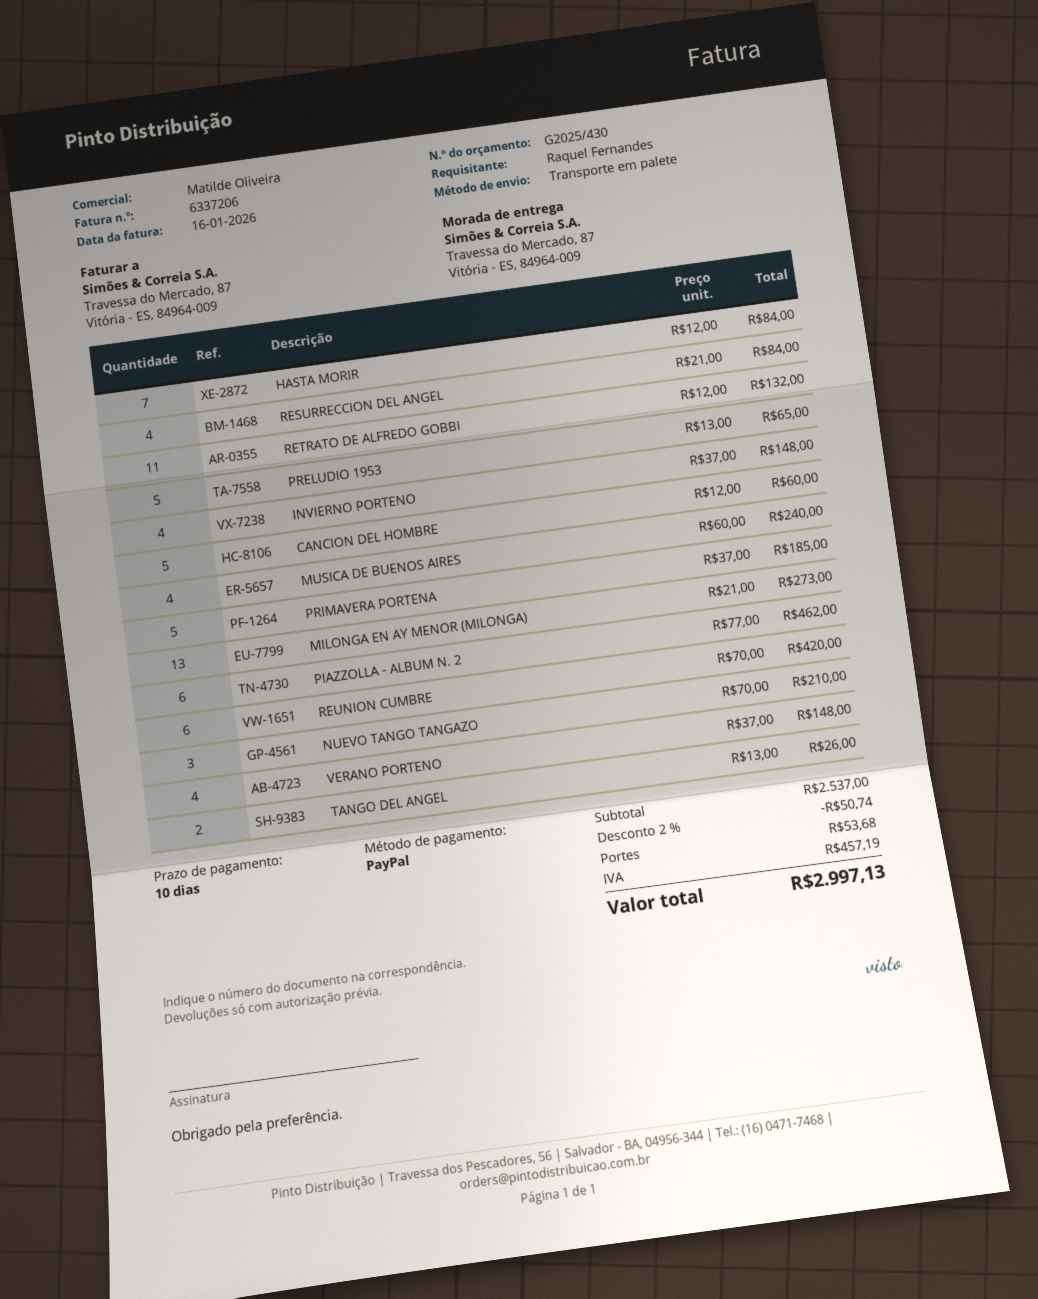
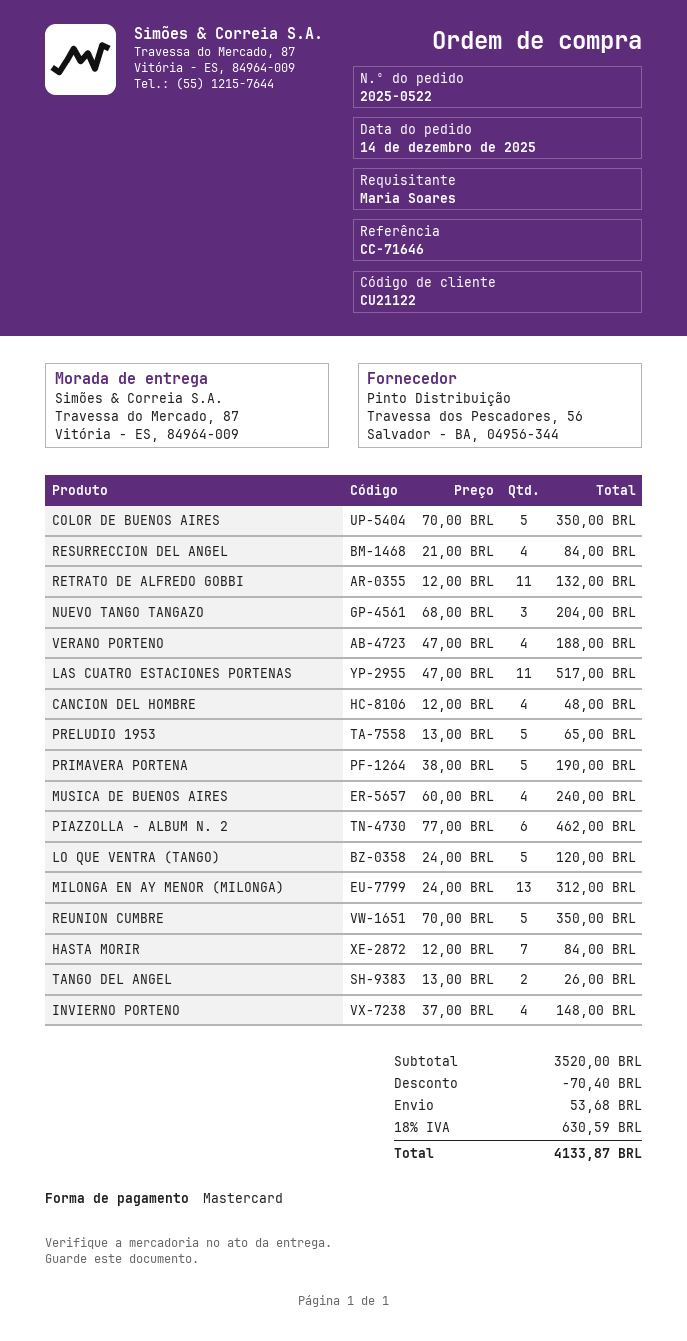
ordered by: Raquel Fernandes -> Maria Soares
payment method: PayPal -> Mastercard
CANCION DEL HOMBRE: 5 x 12.00 = 60.00 -> 4 x 12.00 = 48.00
PRIMAVERA PORTENA: 5 x 37.00 = 185.00 -> 5 x 38.00 = 190.00
MILONGA EN AY MENOR (MILONGA): 13 x 21.00 = 273.00 -> 13 x 24.00 = 312.00
REUNION CUMBRE: 6 x 70.00 = 420.00 -> 5 x 70.00 = 350.00
NUEVO TANGO TANGAZO: 3 x 70.00 = 210.00 -> 3 x 68.00 = 204.00
VERANO PORTENO: 4 x 37.00 = 148.00 -> 4 x 47.00 = 188.00
COLOR DE BUENOS AIRES: none -> 5 x 70.00 = 350.00
LAS CUATRO ESTACIONES PORTENAS: none -> 11 x 47.00 = 517.00
LO QUE VENTRA (TANGO): none -> 5 x 24.00 = 120.00
subtotal: 2537.00 -> 3520.00
discount: 50.74 -> 70.40
tax: 457.19 -> 630.59
total: 2997.13 -> 4133.87

